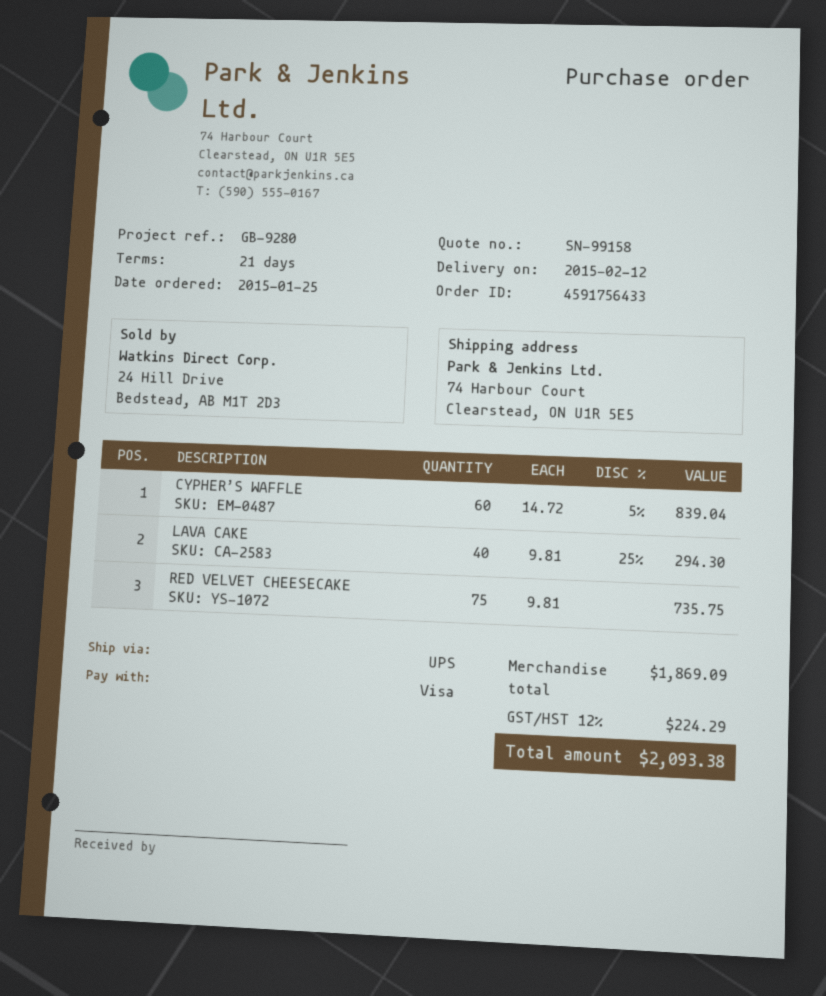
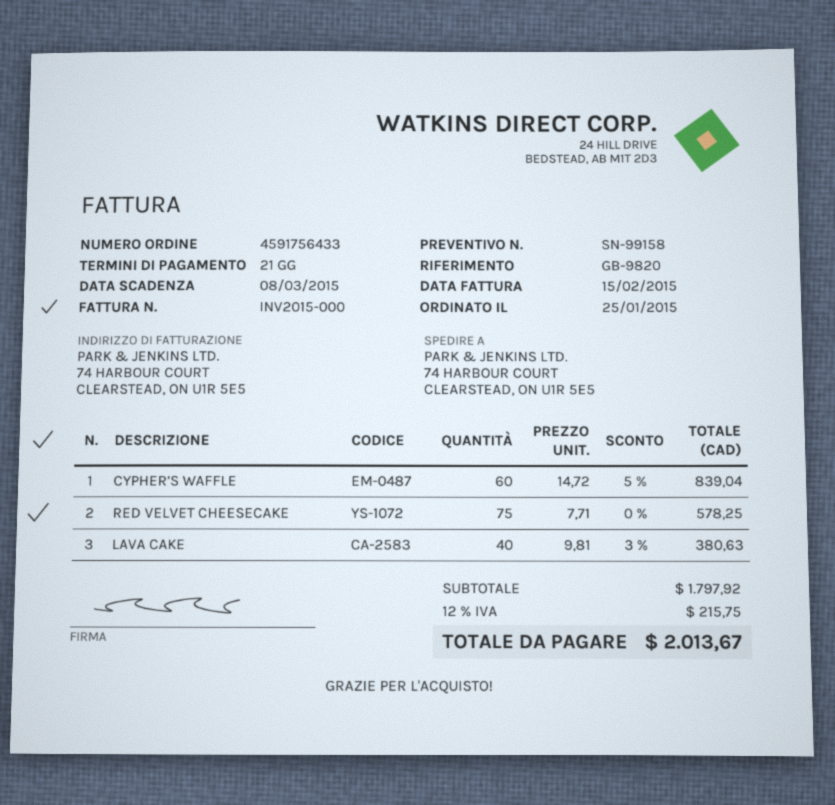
reference: GB-9280 -> GB-9820
LAVA CAKE: 40 x 9.81 - 25% = 294.30 -> 40 x 9.81 - 3% = 380.63
RED VELVET CHEESECAKE: 75 x 9.81 = 735.75 -> 75 x 7.71 = 578.25
subtotal: 1869.09 -> 1797.92
tax: 12% = 224.29 -> 12% = 215.75
total: 2093.38 -> 2013.67

